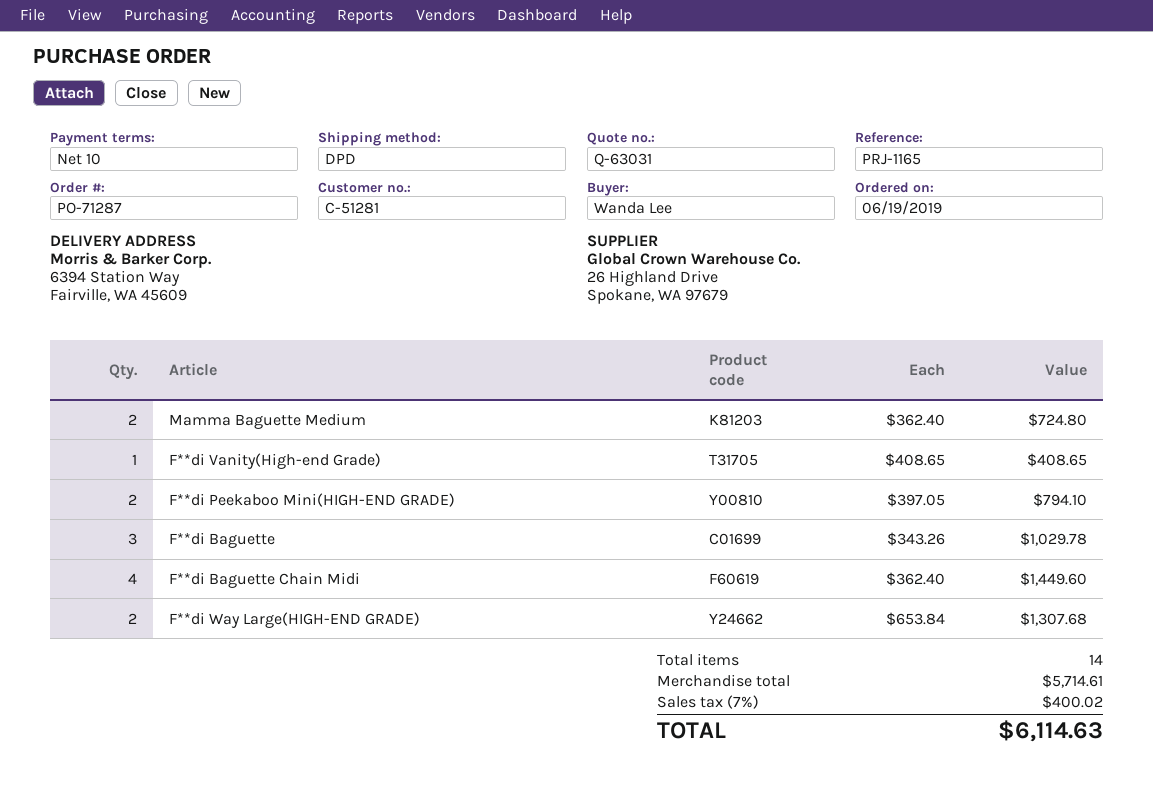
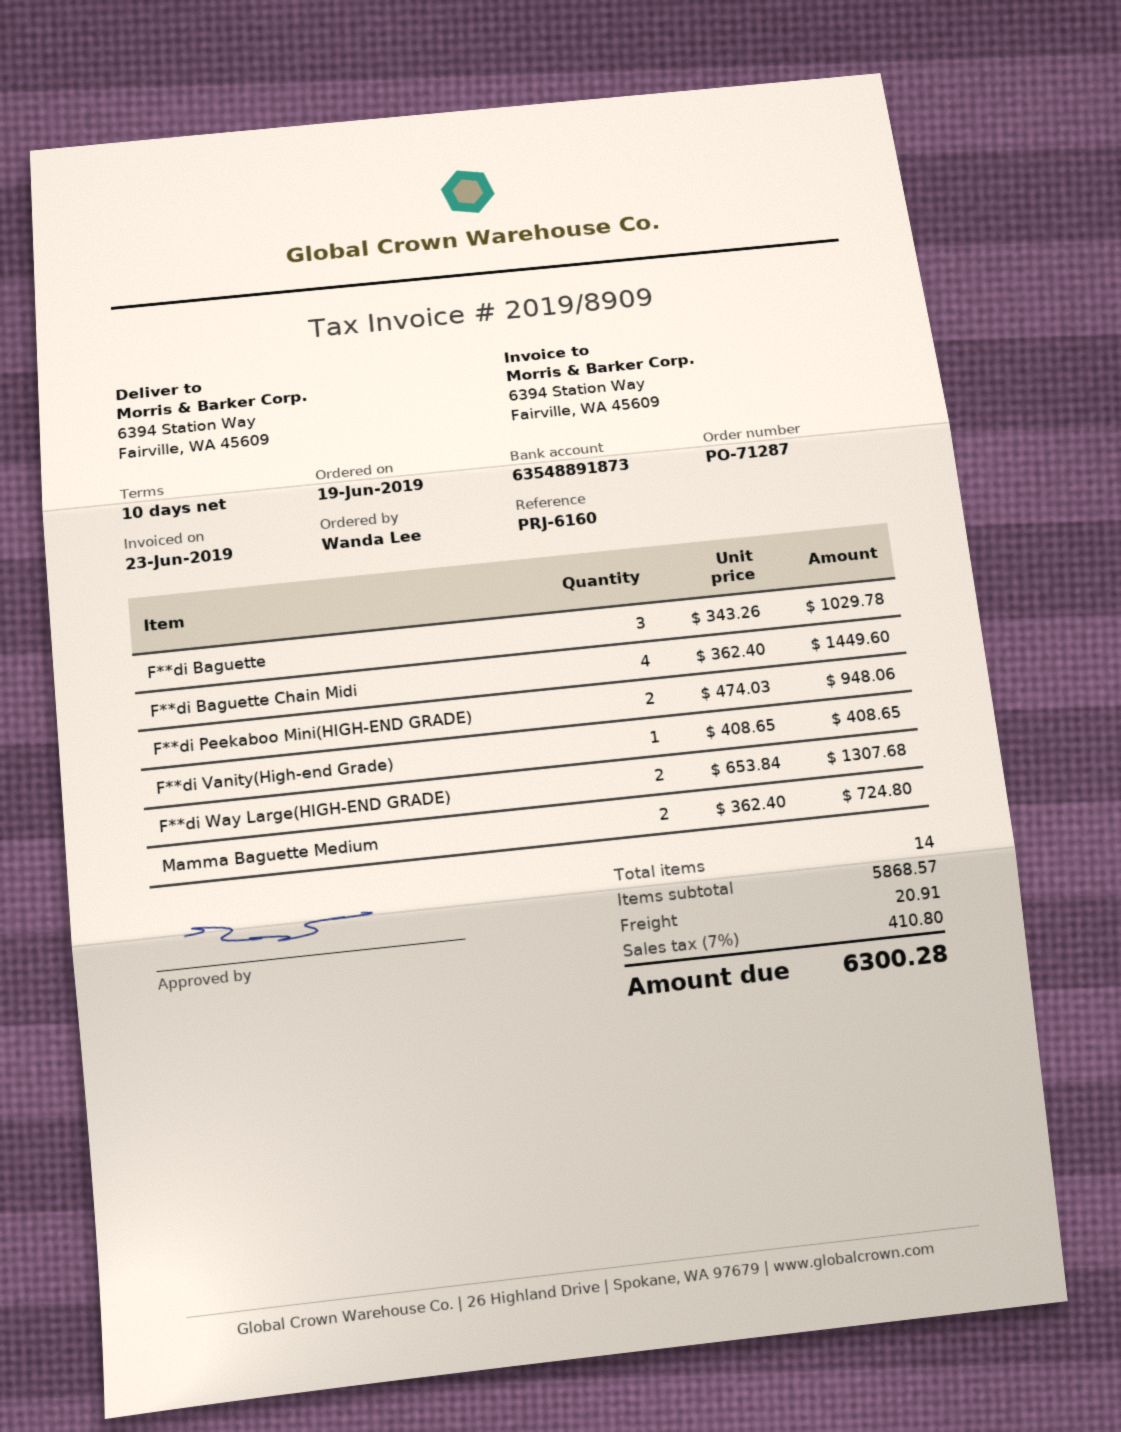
reference: PRJ-1165 -> PRJ-6160
F**di Peekaboo Mini(HIGH-END GRADE): 2 x 397.05 = 794.10 -> 2 x 474.03 = 948.06
subtotal: 5714.61 -> 5868.57
shipping: none -> 20.91
tax: 7% = 400.02 -> 7% = 410.80
total: 6114.63 -> 6300.28

